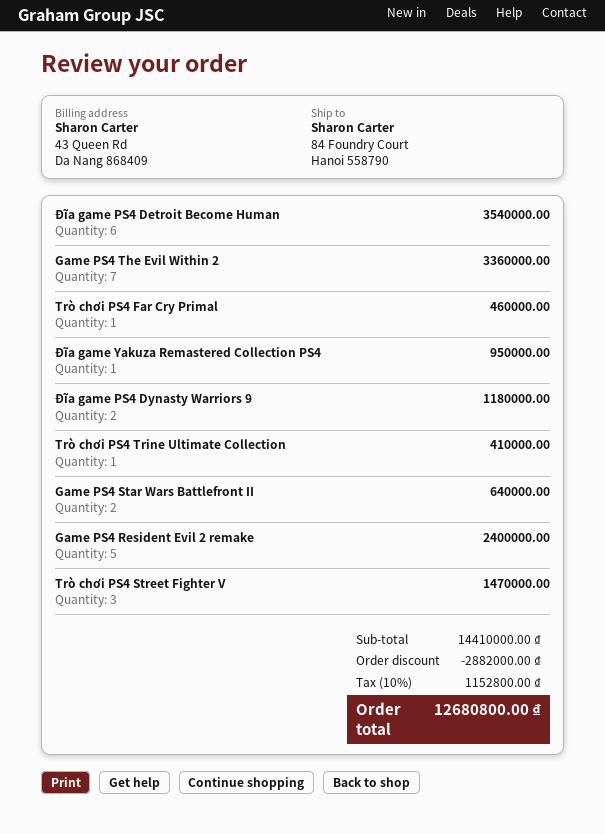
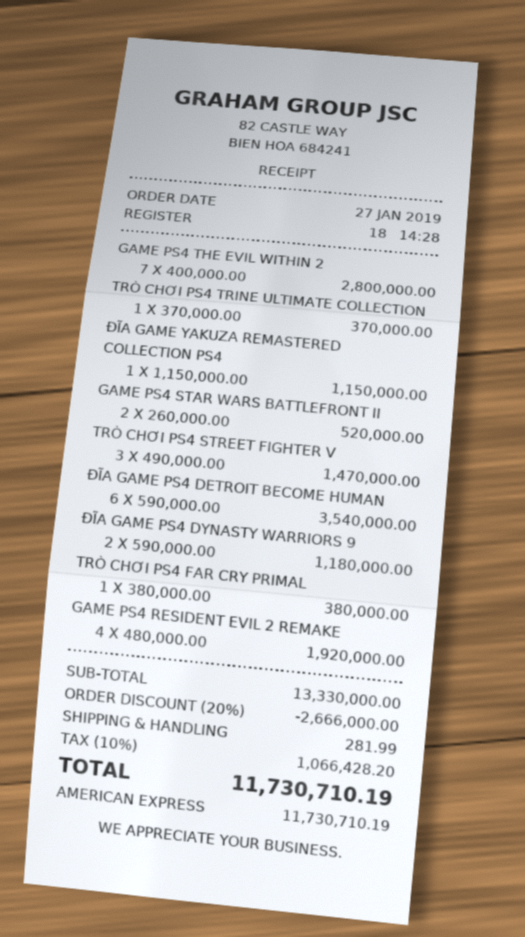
Game PS4 The Evil Within 2: 7 for 3360000.00 -> 7 for 2800000.00
Trò chơi PS4 Far Cry Primal: 1 for 460000.00 -> 1 for 380000.00
Đĩa game Yakuza Remastered Collection PS4: 1 for 950000.00 -> 1 for 1150000.00
Trò chơi PS4 Trine Ultimate Collection: 1 for 410000.00 -> 1 for 370000.00
Game PS4 Star Wars Battlefront II: 2 for 640000.00 -> 2 for 520000.00
Game PS4 Resident Evil 2 remake: 5 for 2400000.00 -> 4 for 1920000.00
subtotal: 14410000.00 -> 13330000.00
discount: 2882000.00 -> 2666000.00
shipping: none -> 281.99
tax: 10% = 1152800.00 -> 10% = 1066428.20
total: 12680800.00 -> 11730710.19

